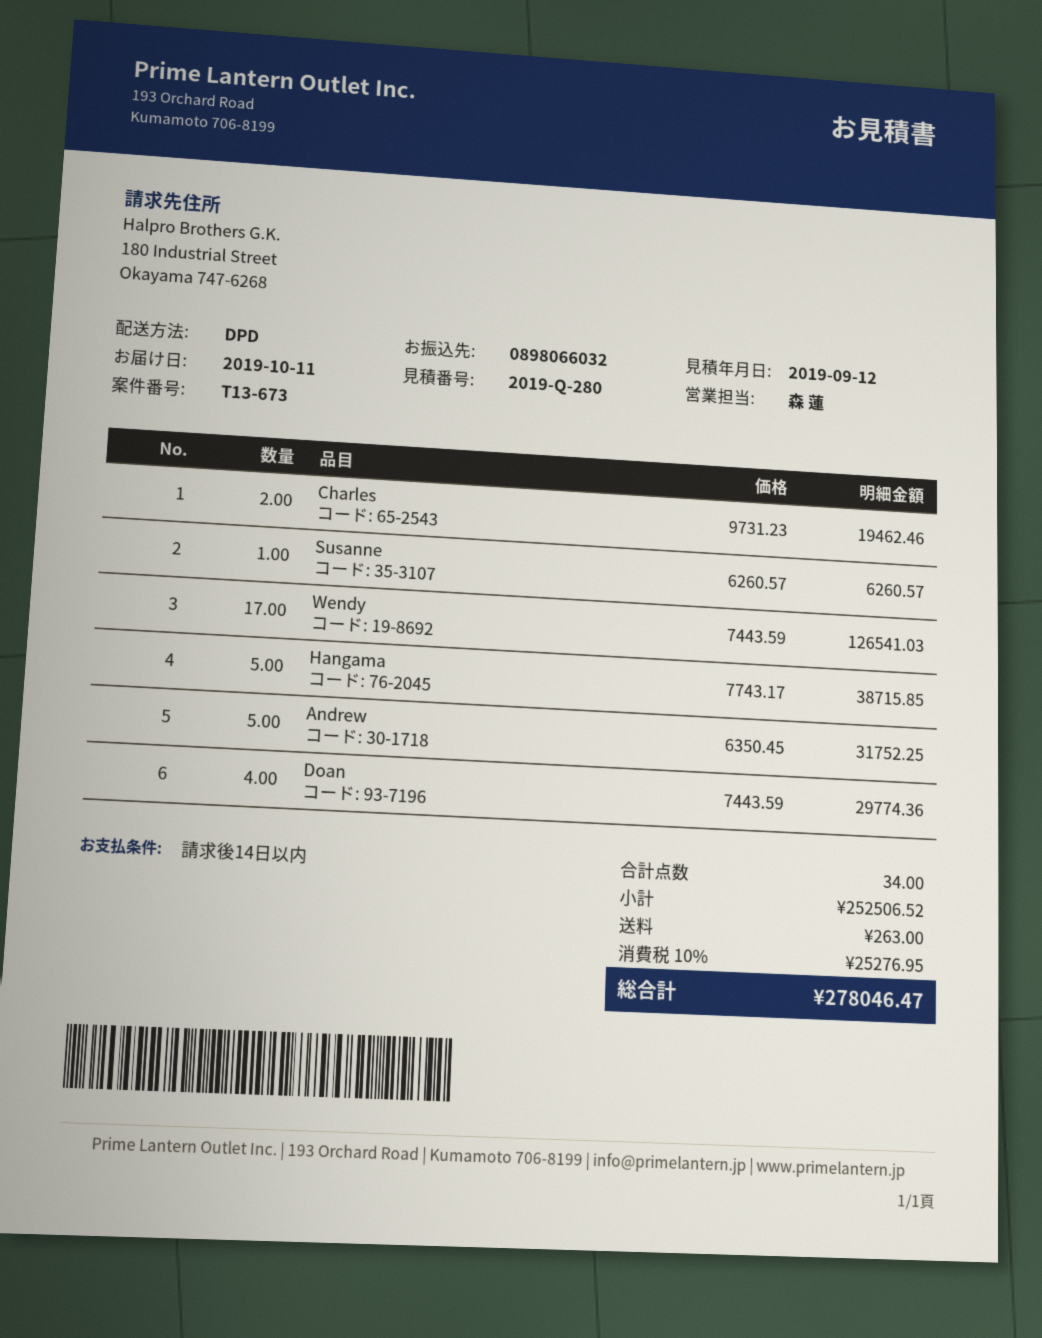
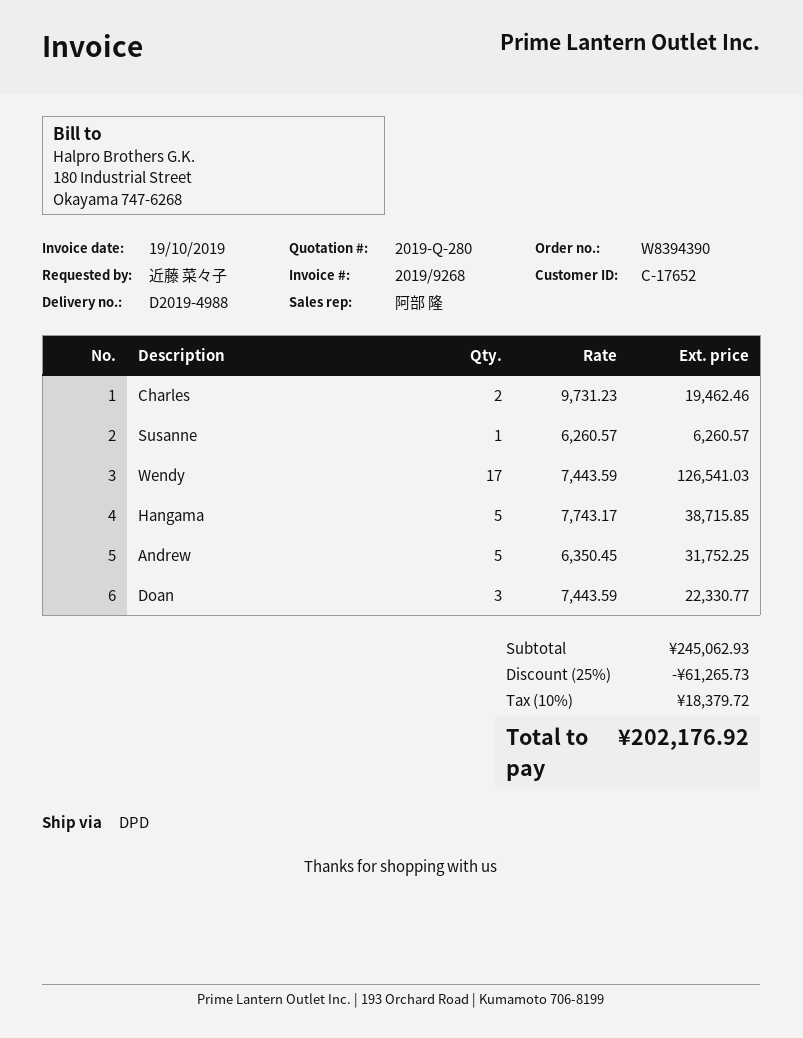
sales rep: 森 蓮 -> 阿部 隆
Doan: 4 x 7443.59 = 29774.36 -> 3 x 7443.59 = 22330.77
subtotal: 252506.52 -> 245062.93
discount: none -> 25% = 61265.73
shipping: 263.00 -> none
tax: 10% = 25276.95 -> 10% = 18379.72
total: 278046.47 -> 202176.92

